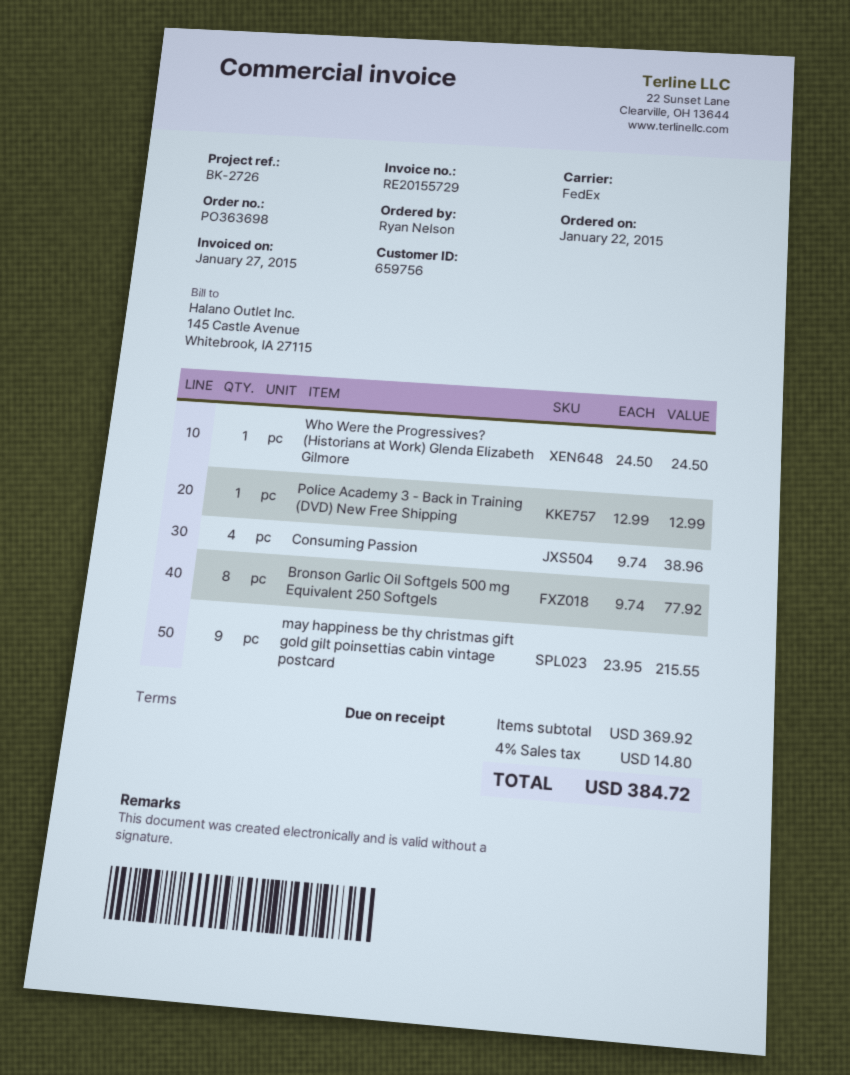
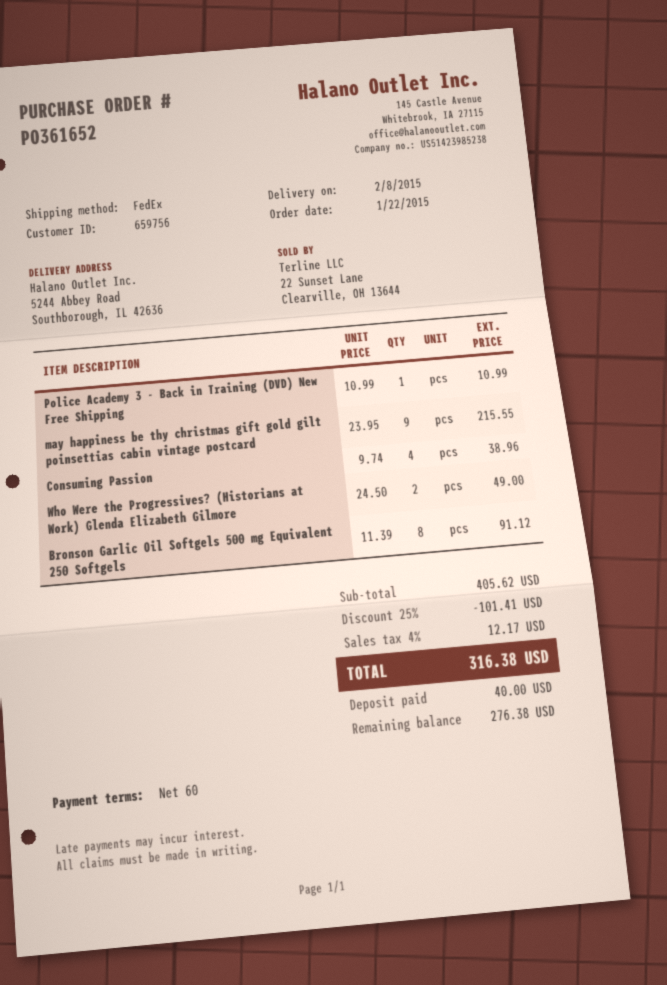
order number: PO363698 -> PO361652
payment terms: on receipt -> 60 days
Who Were the Progressives? (Historians at Work) Glenda Elizabeth Gilmore: 1 x 24.50 = 24.50 -> 2 x 24.50 = 49.00
Police Academy 3 - Back in Training (DVD) New Free Shipping: 1 x 12.99 = 12.99 -> 1 x 10.99 = 10.99
Bronson Garlic Oil Softgels 500 mg Equivalent 250 Softgels: 8 x 9.74 = 77.92 -> 8 x 11.39 = 91.12
subtotal: 369.92 -> 405.62
discount: none -> 25% = 101.41
tax: 4% = 14.80 -> 4% = 12.17
total: 384.72 -> 316.38

